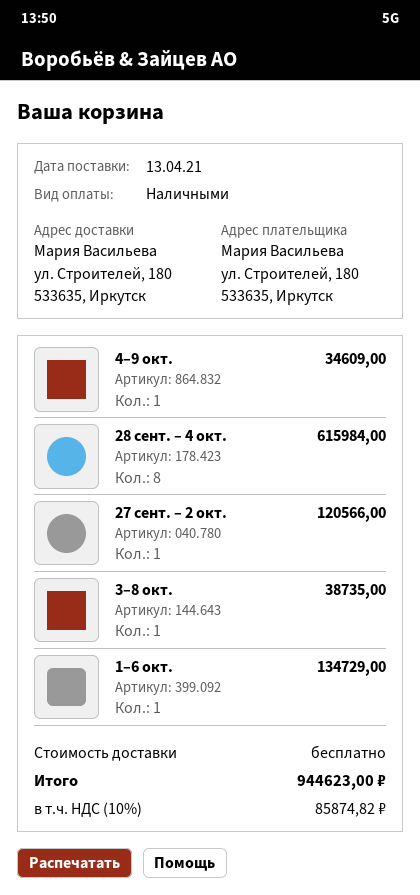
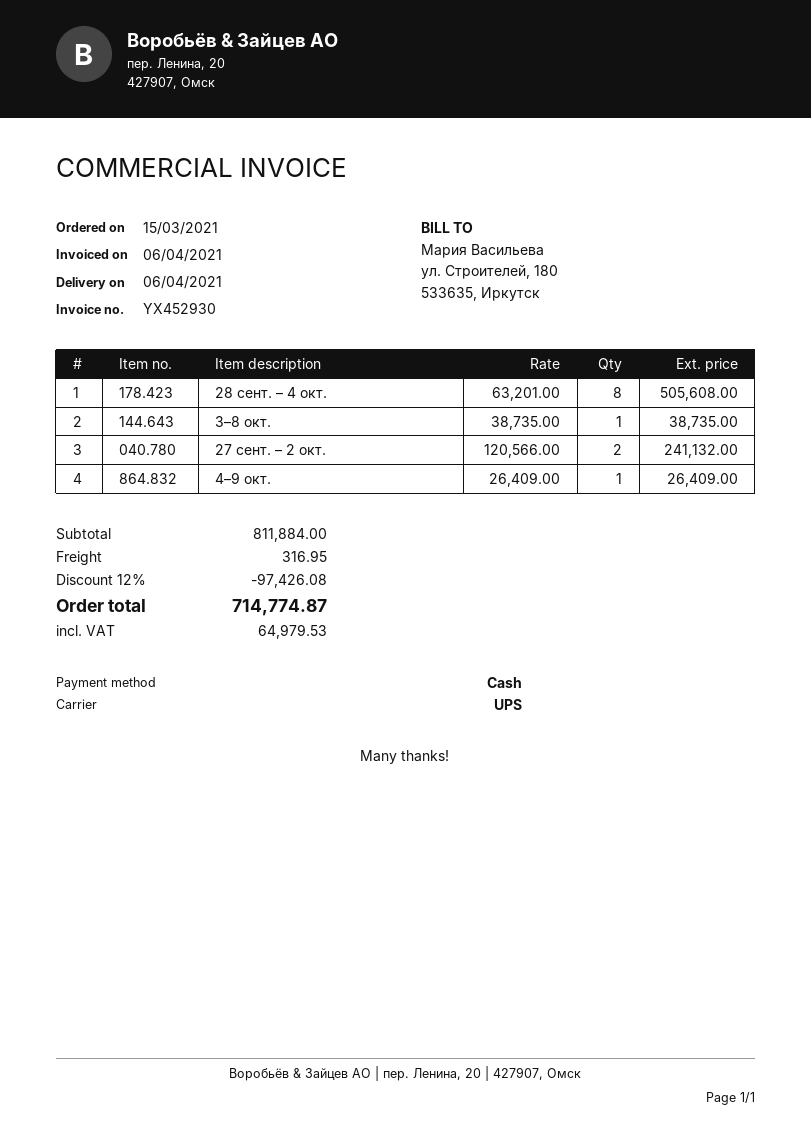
delivery date: 2021-04-13 -> 2021-04-06
4–9 окт.: 1 for 34609.00 -> 1 for 26409.00
28 сент. – 4 окт.: 8 for 615984.00 -> 8 for 505608.00
27 сент. – 2 окт.: 1 for 120566.00 -> 2 for 241132.00
1–6 окт.: 1 for 134729.00 -> none
discount: none -> 12% = 97426.08
shipping: 0.00 -> 316.95
tax: 85874.82 -> 64979.53
total: 944623.00 -> 714774.87

